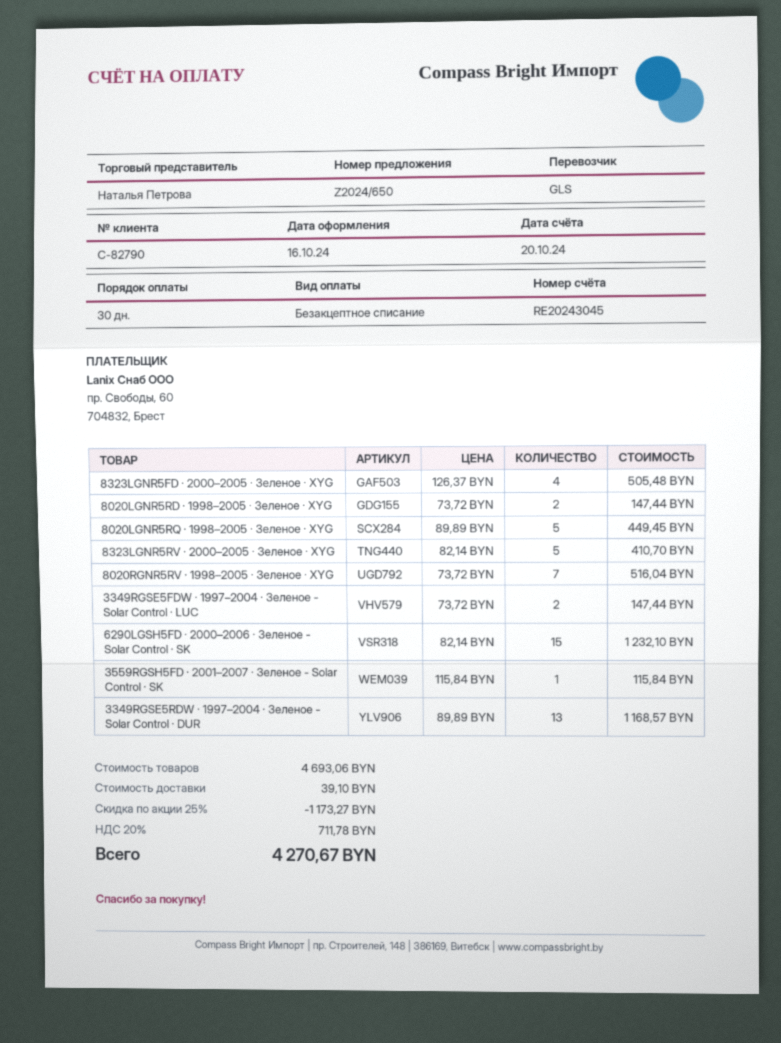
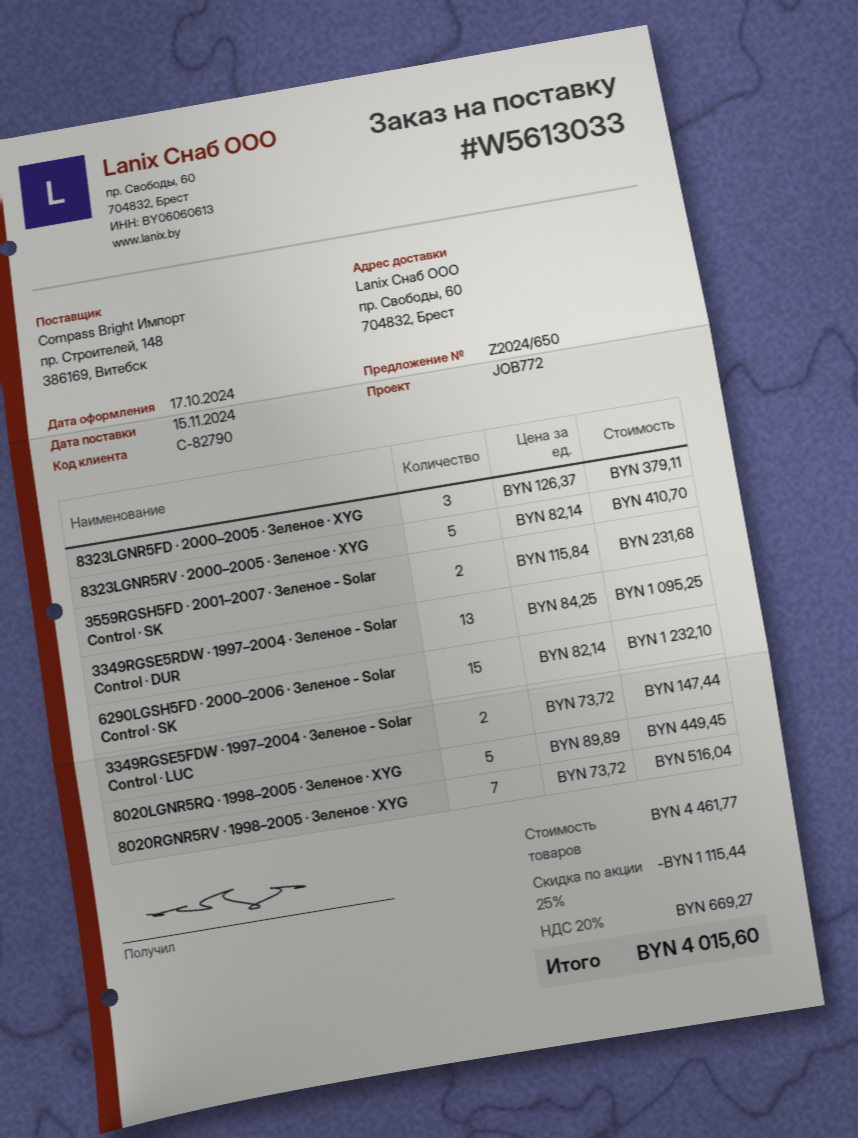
order date: 2024-10-16 -> 2024-10-17
8323LGNR5FD · 2000–2005 · Зеленое · XYG: 4 x 126.37 = 505.48 -> 3 x 126.37 = 379.11
8020LGNR5RD · 1998–2005 · Зеленое · XYG: 2 x 73.72 = 147.44 -> none
3559RGSH5FD · 2001–2007 · Зеленое - Solar Control · SK: 1 x 115.84 = 115.84 -> 2 x 115.84 = 231.68
3349RGSE5RDW · 1997–2004 · Зеленое - Solar Control · DUR: 13 x 89.89 = 1168.57 -> 13 x 84.25 = 1095.25
subtotal: 4693.06 -> 4461.77
discount: 25% = 1173.27 -> 25% = 1115.44
shipping: 39.10 -> none
tax: 20% = 711.78 -> 20% = 669.27
total: 4270.67 -> 4015.60

